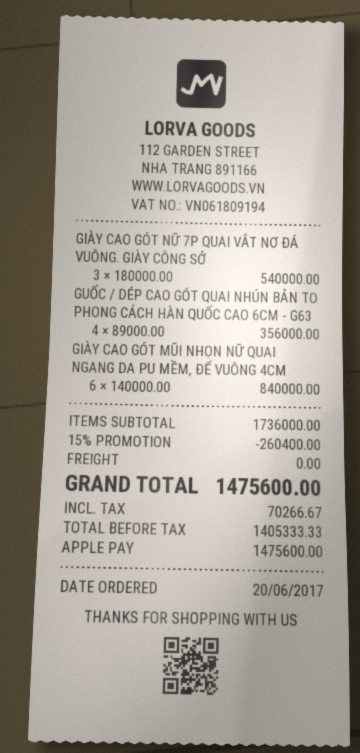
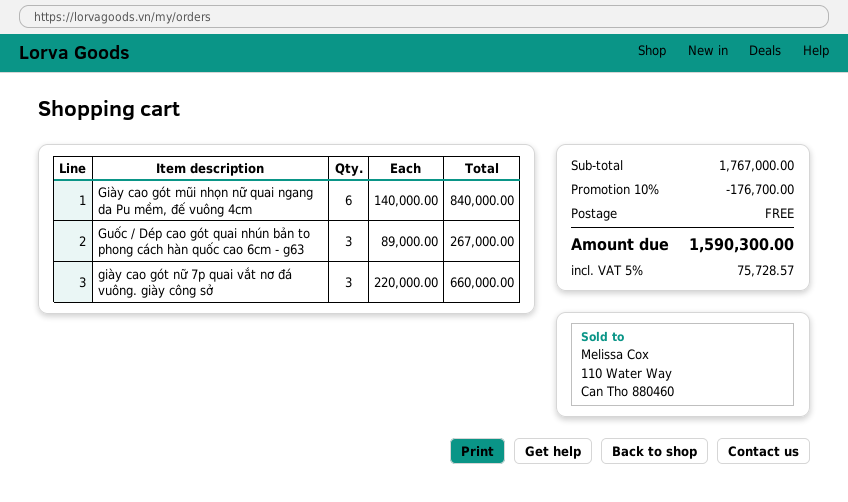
GIÀY CAO GÓT NỮ 7P QUAI VẮT NƠ ĐÁ VUÔNG. GIÀY CÔNG SỞ: 3 x 180000.00 = 540000.00 -> 3 x 220000.00 = 660000.00
GUỐC / DÉP CAO GÓT QUAI NHÚN BẢN TO PHONG CÁCH HÀN QUỐC CAO 6CM - G63: 4 x 89000.00 = 356000.00 -> 3 x 89000.00 = 267000.00
subtotal: 1736000.00 -> 1767000.00
discount: 15% = 260400.00 -> 10% = 176700.00
tax: 70266.67 -> 75728.57
total: 1475600.00 -> 1590300.00

